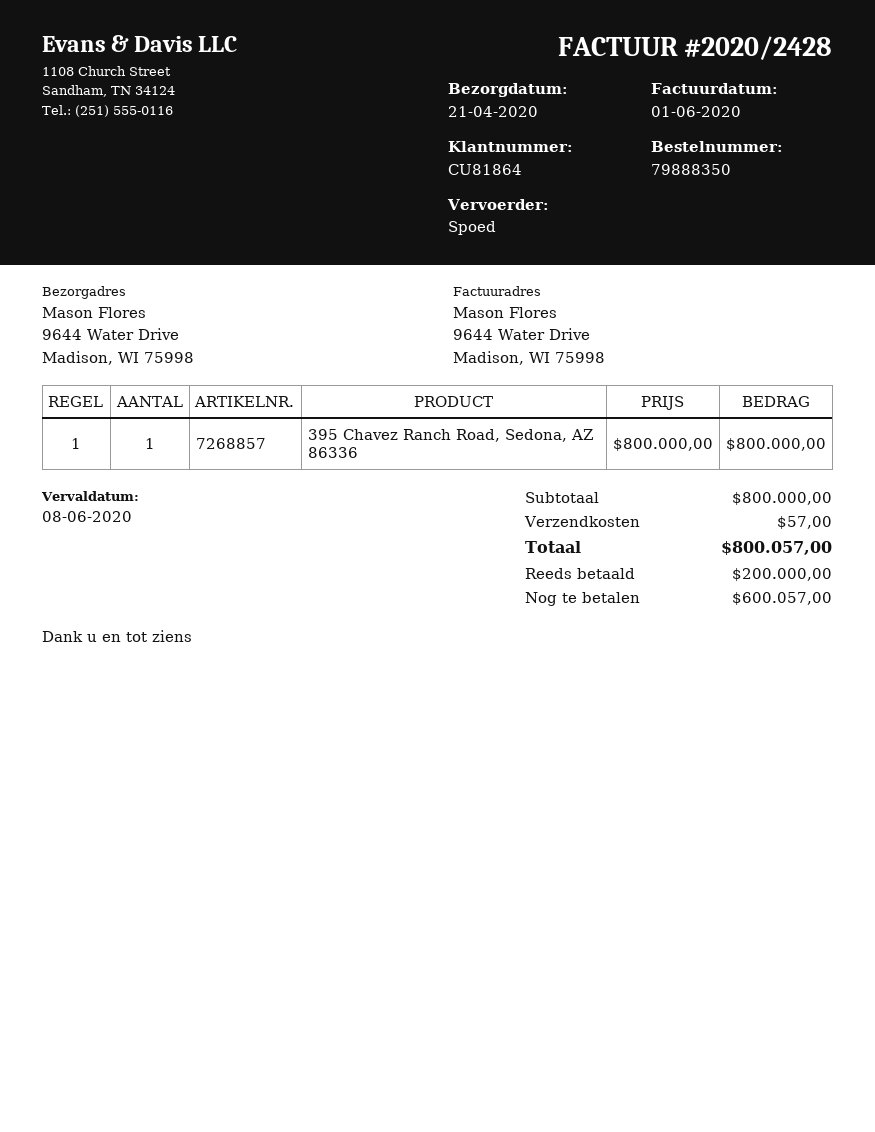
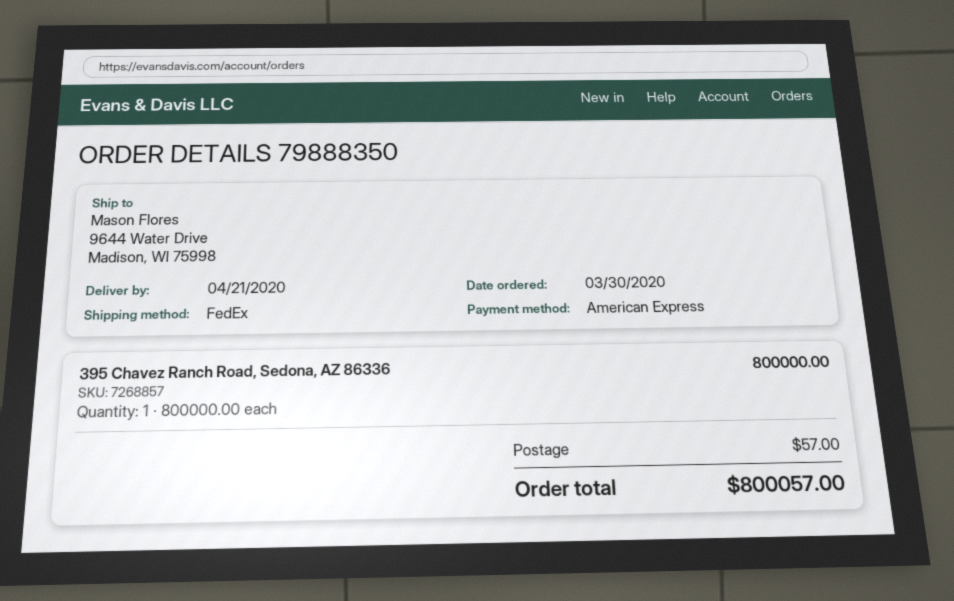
shipping method: express -> FedEx

